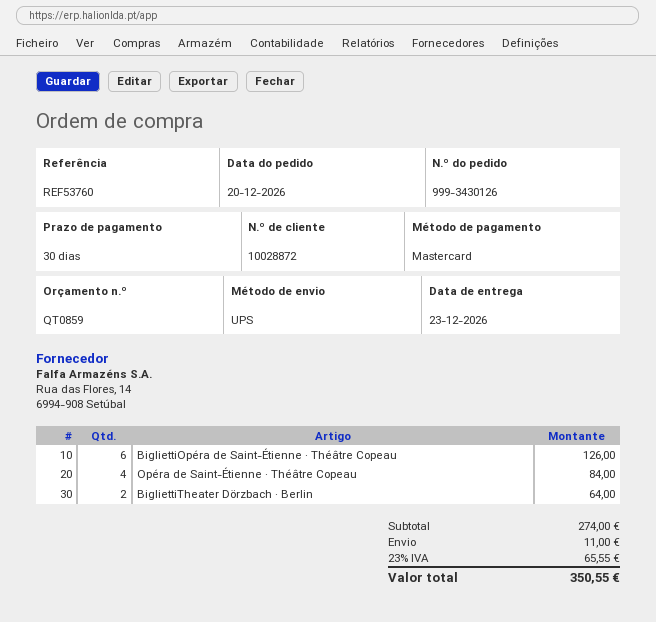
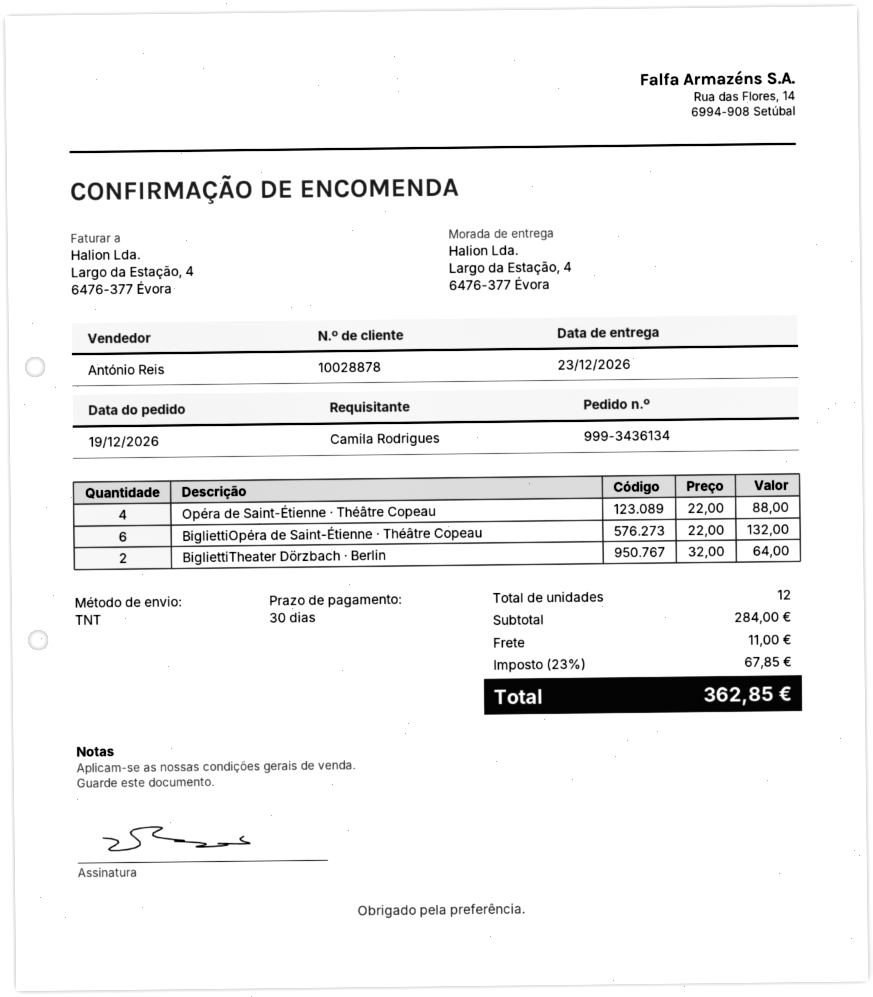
order number: 999-3430126 -> 999-3436134
order date: 2026-12-20 -> 2026-12-19
customer number: 10028872 -> 10028878
shipping method: UPS -> TNT
BigliettiOpéra de Saint-Étienne · Théâtre Copeau: 6 for 126.00 -> 6 for 132.00
Opéra de Saint-Étienne · Théâtre Copeau: 4 for 84.00 -> 4 for 88.00
subtotal: 274.00 -> 284.00
tax: 23% = 65.55 -> 23% = 67.85
total: 350.55 -> 362.85

